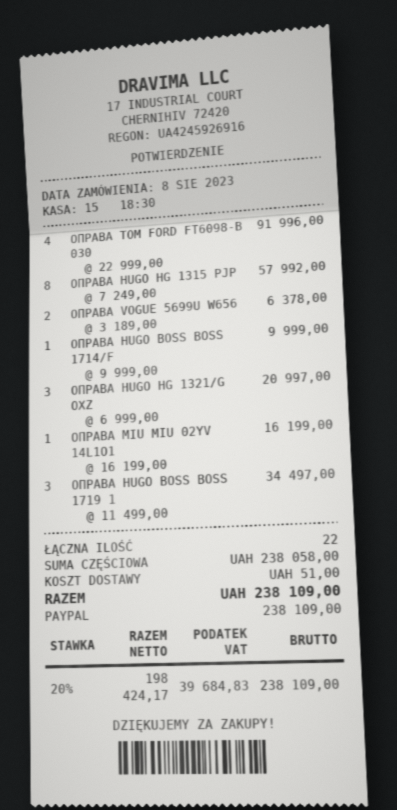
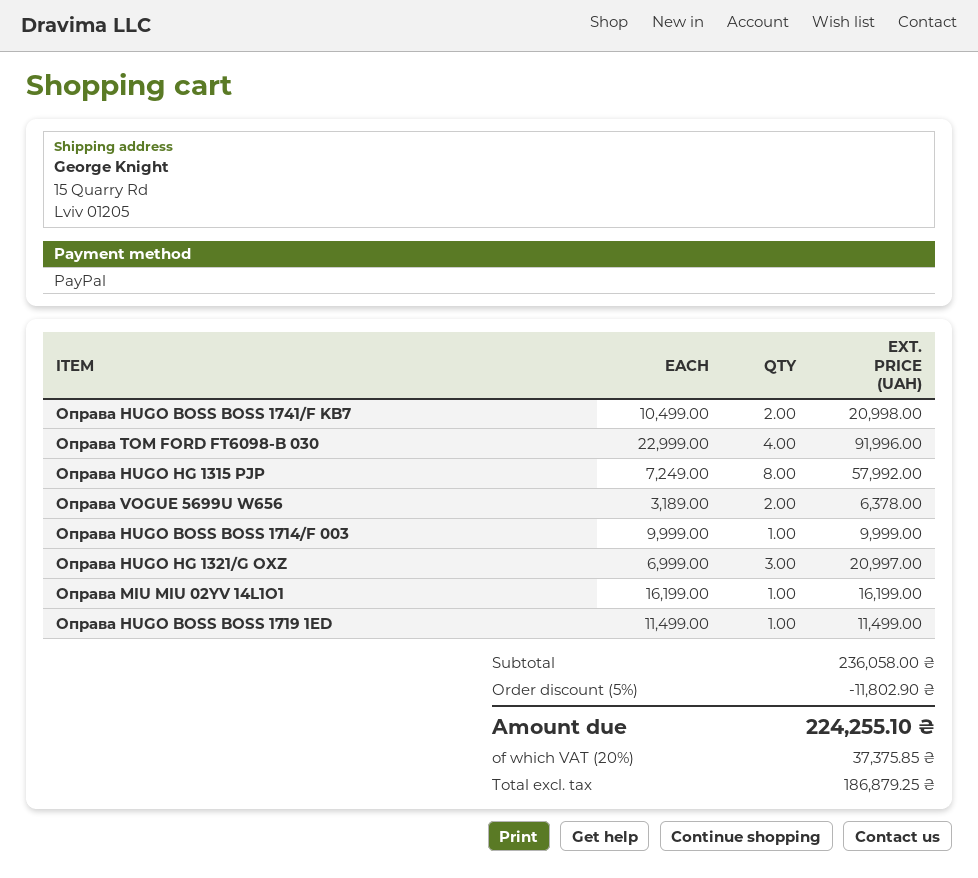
ОПРАВА HUGO BOSS BOSS 1719 1: 3 x 11499.00 = 34497.00 -> 1 x 11499.00 = 11499.00
Оправа HUGO BOSS BOSS 1741/F KB7: none -> 2 x 10499.00 = 20998.00
subtotal: 238058.00 -> 236058.00
discount: none -> 5% = 11802.90
shipping: 51.00 -> none
net: 198424.17 -> 186879.25
tax: 20% = 39684.83 -> 20% = 37375.85
total: 238109.00 -> 224255.10

